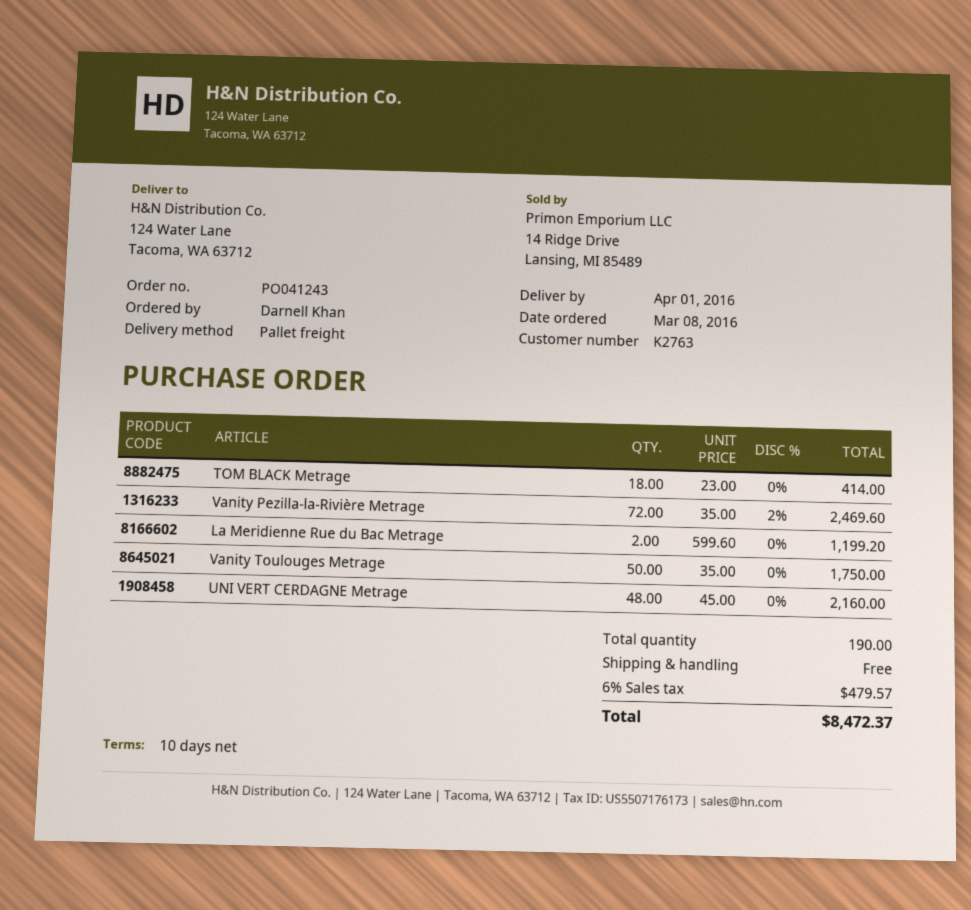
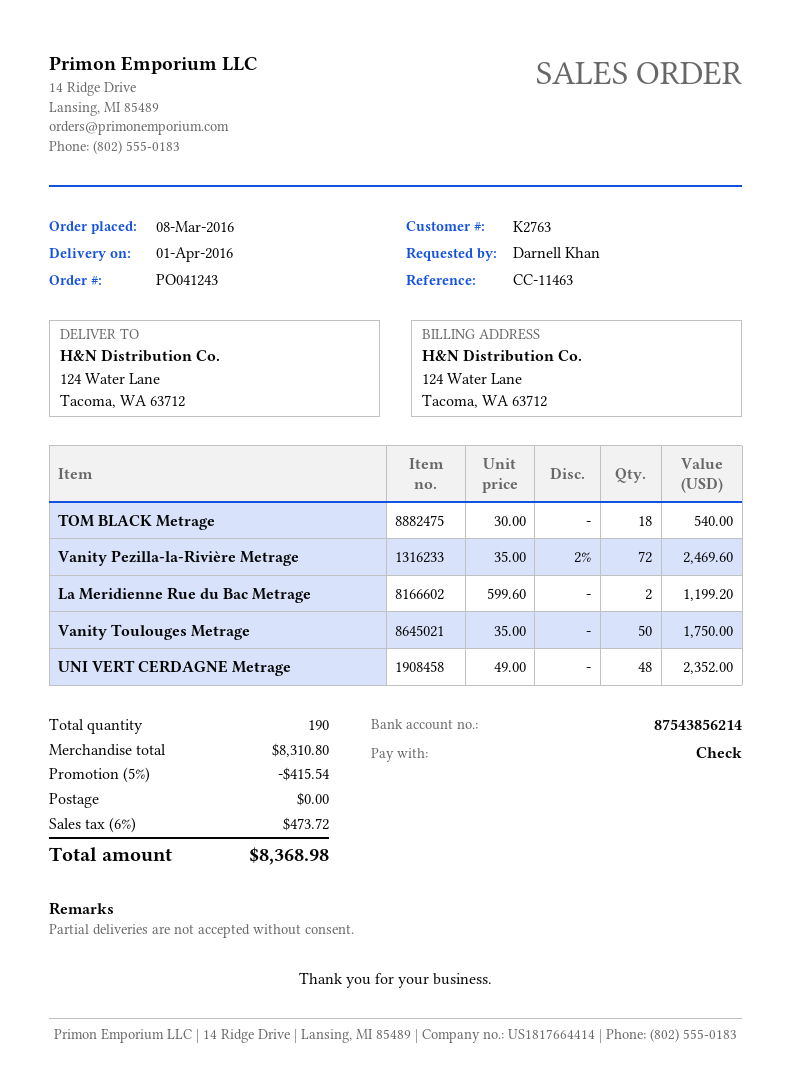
TOM BLACK Metrage: 18 x 23.00 = 414.00 -> 18 x 30.00 = 540.00
UNI VERT CERDAGNE Metrage: 48 x 45.00 = 2160.00 -> 48 x 49.00 = 2352.00
discount: none -> 5% = 415.54
tax: 6% = 479.57 -> 6% = 473.72
total: 8472.37 -> 8368.98

